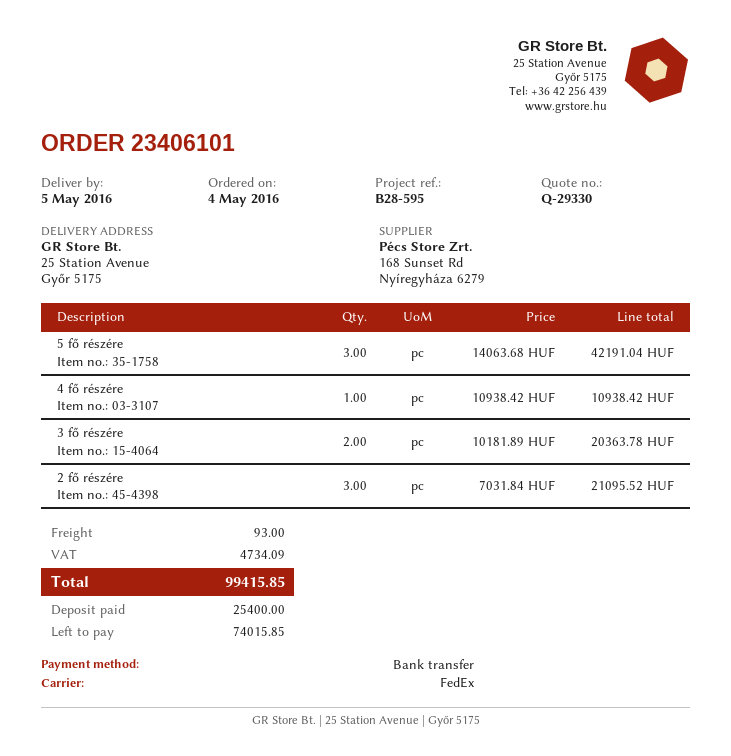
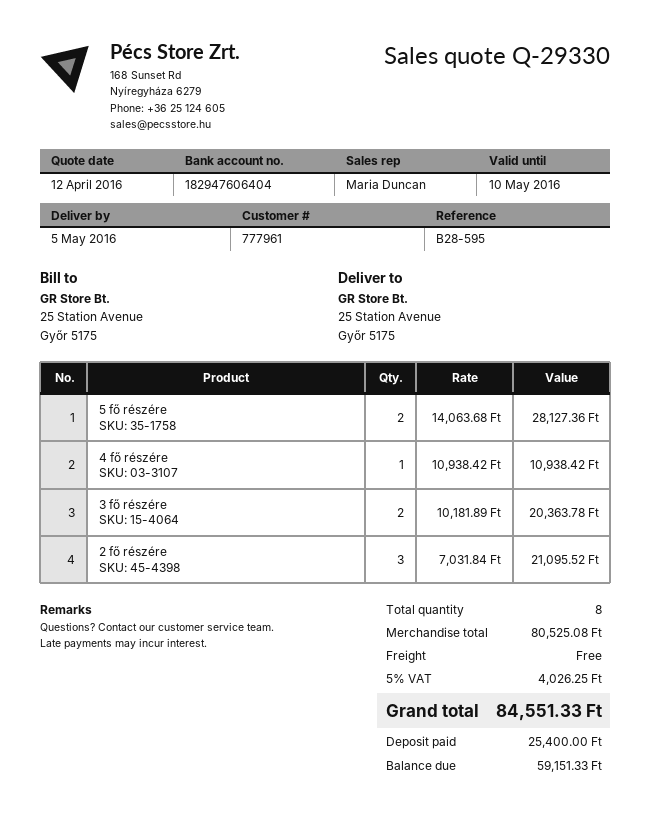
5 fő részére: 3 x 14063.68 = 42191.04 -> 2 x 14063.68 = 28127.36
shipping: 93.00 -> 0.00
tax: 4734.09 -> 4026.25
total: 99415.85 -> 84551.33
balance: 74015.85 -> 59151.33

